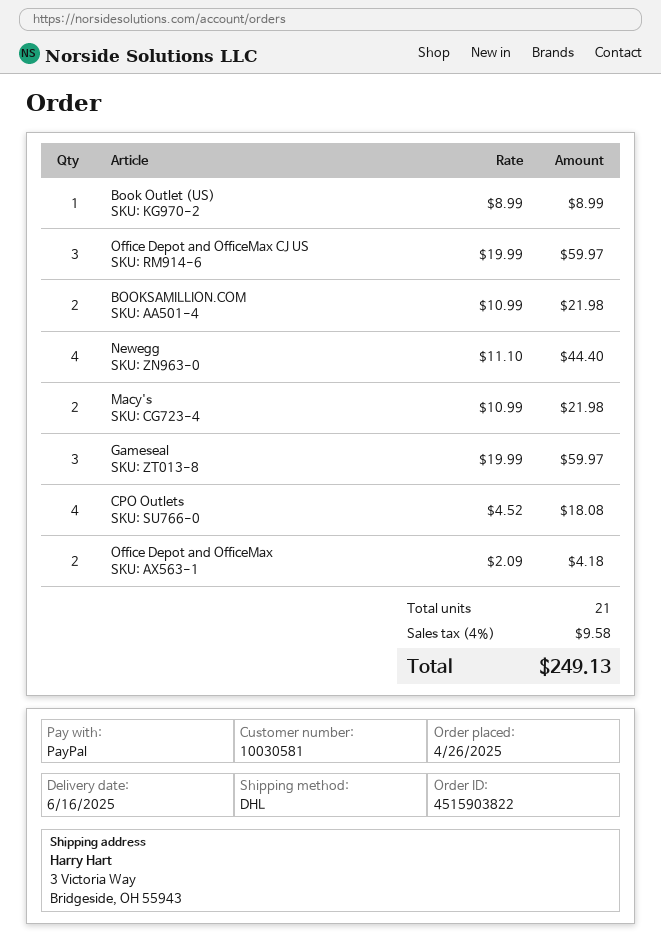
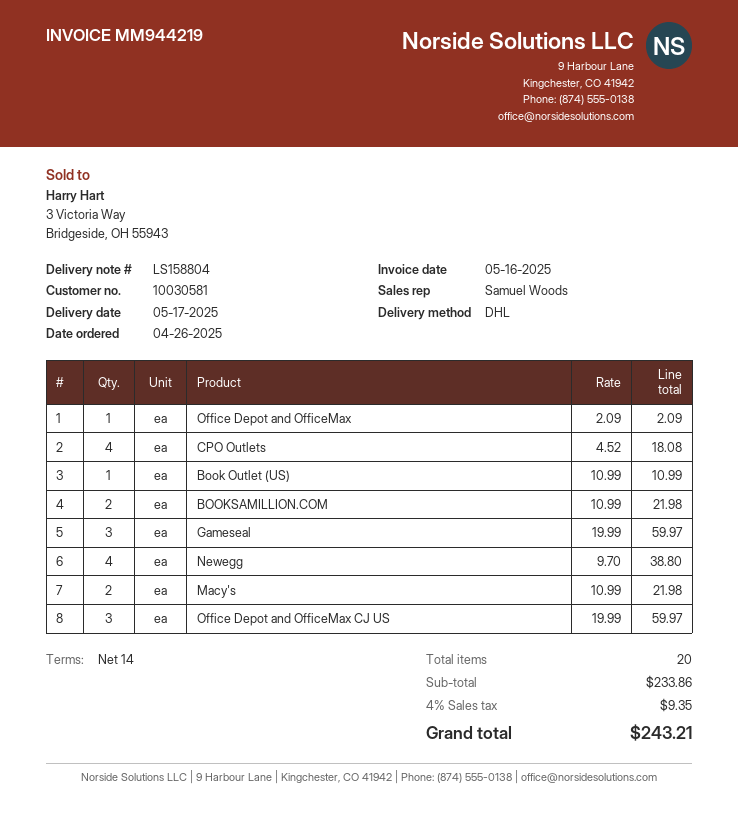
delivery date: 2025-06-16 -> 2025-05-17
Book Outlet (US): 1 x 8.99 = 8.99 -> 1 x 10.99 = 10.99
Newegg: 4 x 11.10 = 44.40 -> 4 x 9.70 = 38.80
Office Depot and OfficeMax: 2 x 2.09 = 4.18 -> 1 x 2.09 = 2.09
total quantity: 21 -> 20
tax: 4% = 9.58 -> 4% = 9.35
total: 249.13 -> 243.21

